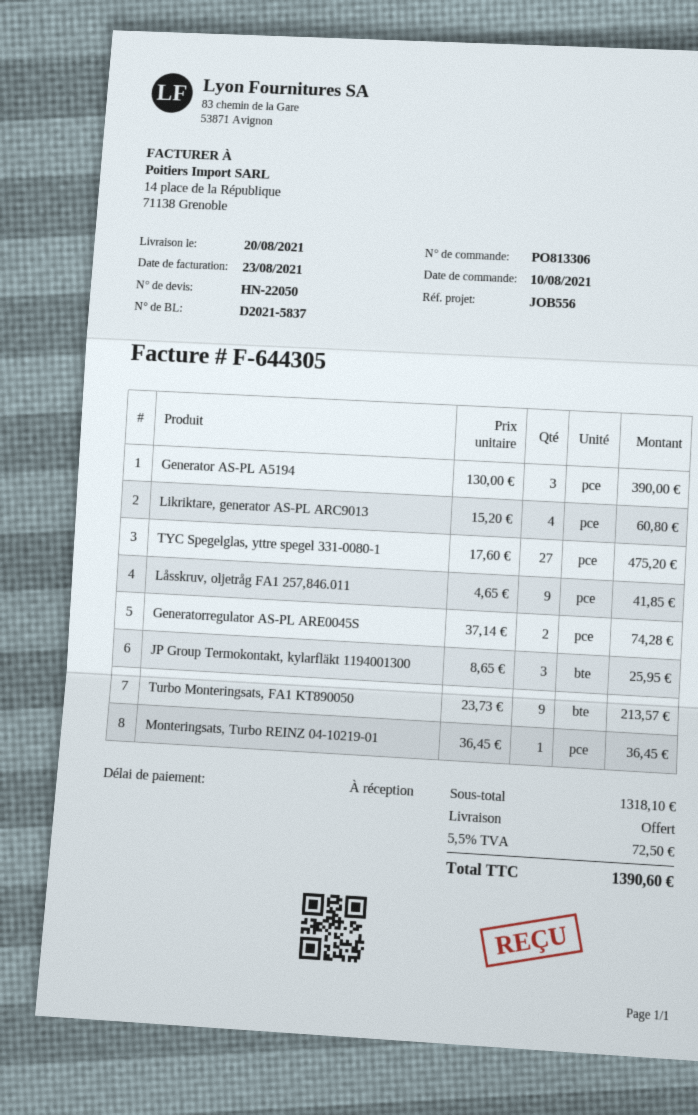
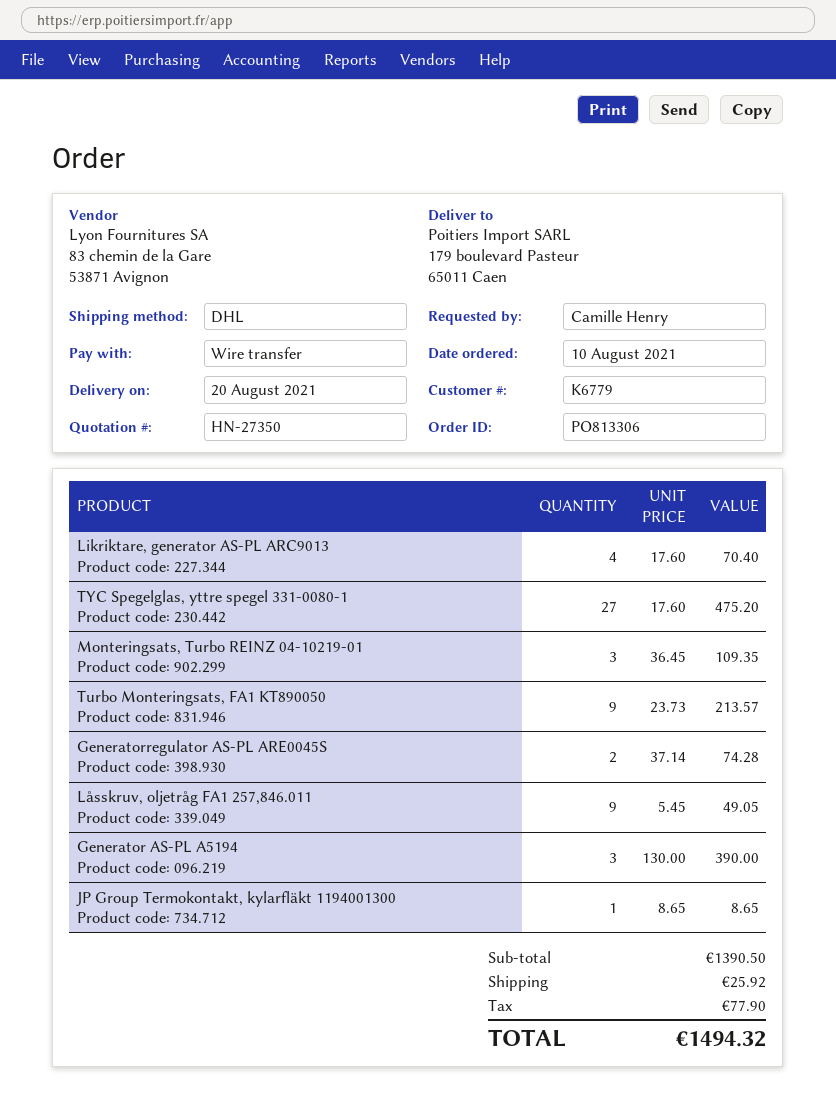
quote number: HN-22050 -> HN-27350
Likriktare, generator AS-PL ARC9013: 4 x 15.20 = 60.80 -> 4 x 17.60 = 70.40
Låsskruv, oljetråg FA1 257,846.011: 9 x 4.65 = 41.85 -> 9 x 5.45 = 49.05
JP Group Termokontakt, kylarfläkt 1194001300: 3 x 8.65 = 25.95 -> 1 x 8.65 = 8.65
Monteringsats, Turbo REINZ 04-10219-01: 1 x 36.45 = 36.45 -> 3 x 36.45 = 109.35
subtotal: 1318.10 -> 1390.50
shipping: 0.00 -> 25.92
tax: 72.50 -> 77.90
total: 1390.60 -> 1494.32

